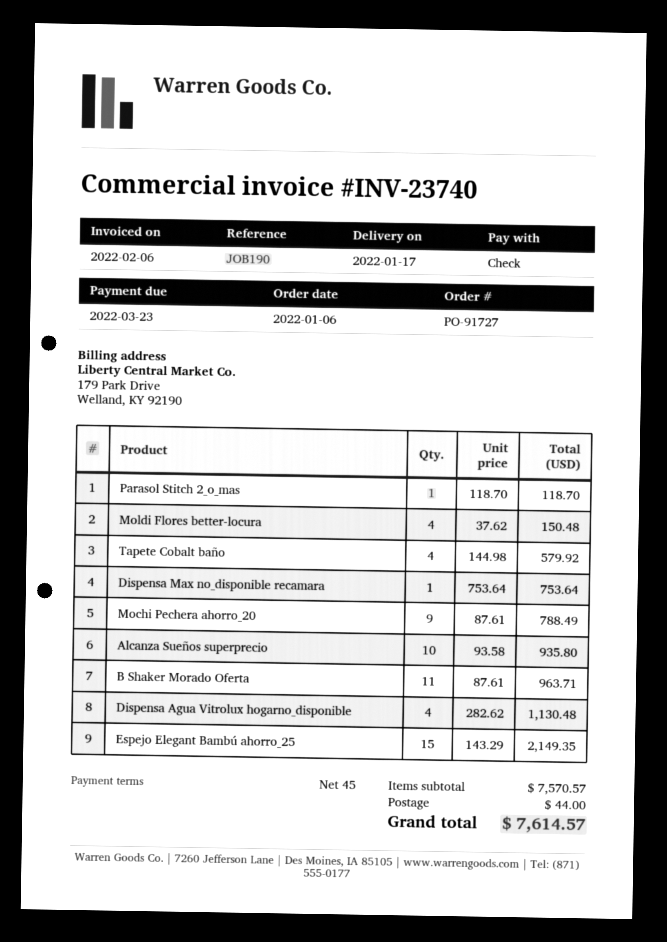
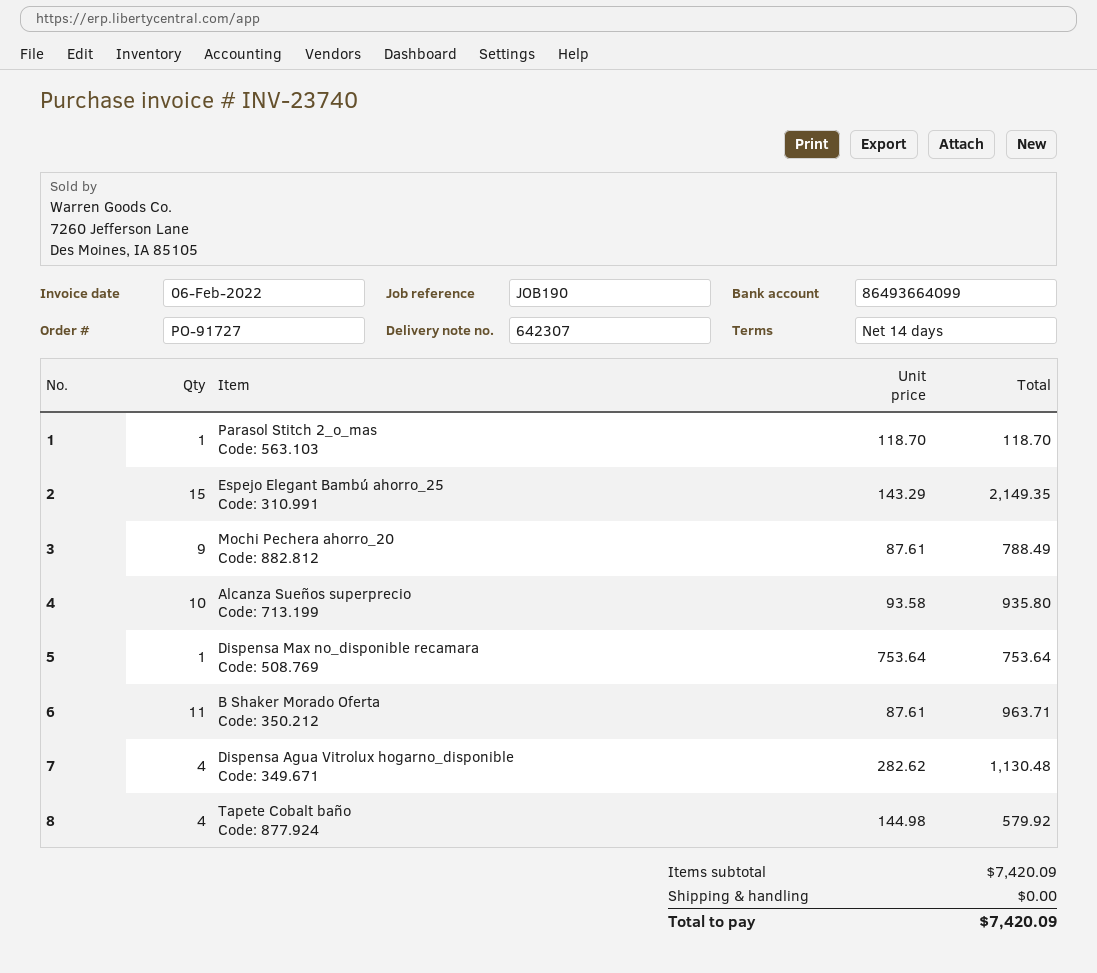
payment terms: 45 days -> 14 days
Moldi Flores better-locura: 4 x 37.62 = 150.48 -> none
subtotal: 7570.57 -> 7420.09
shipping: 44.00 -> 0.00
total: 7614.57 -> 7420.09

